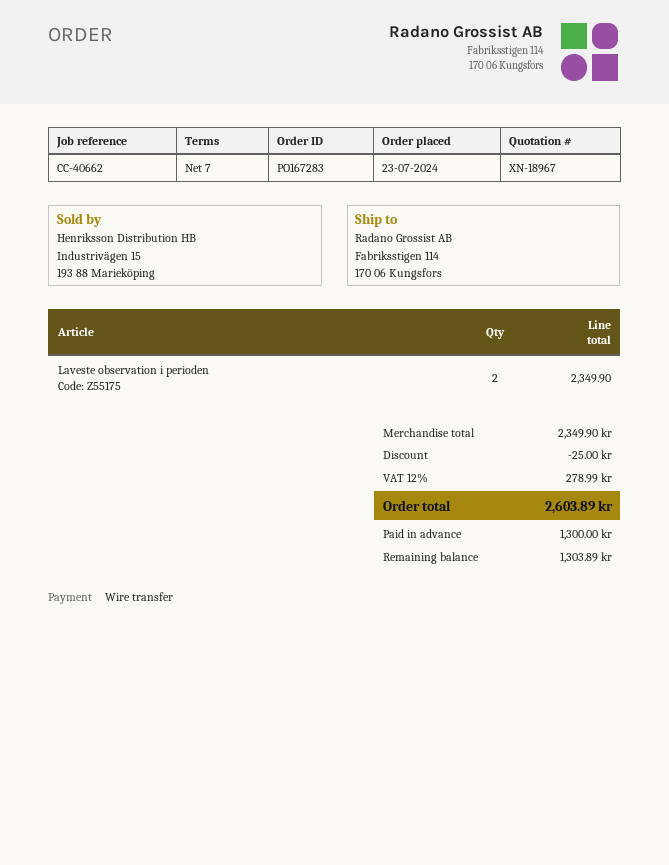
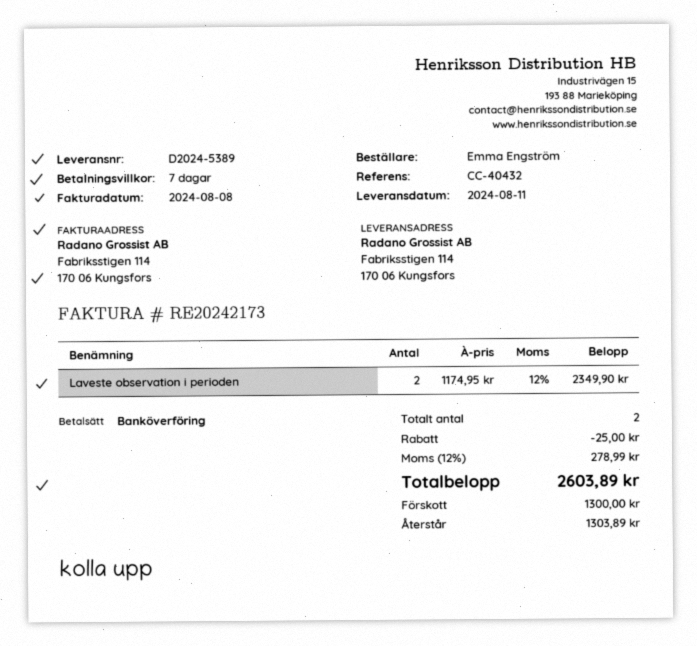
reference: CC-40662 -> CC-40432

